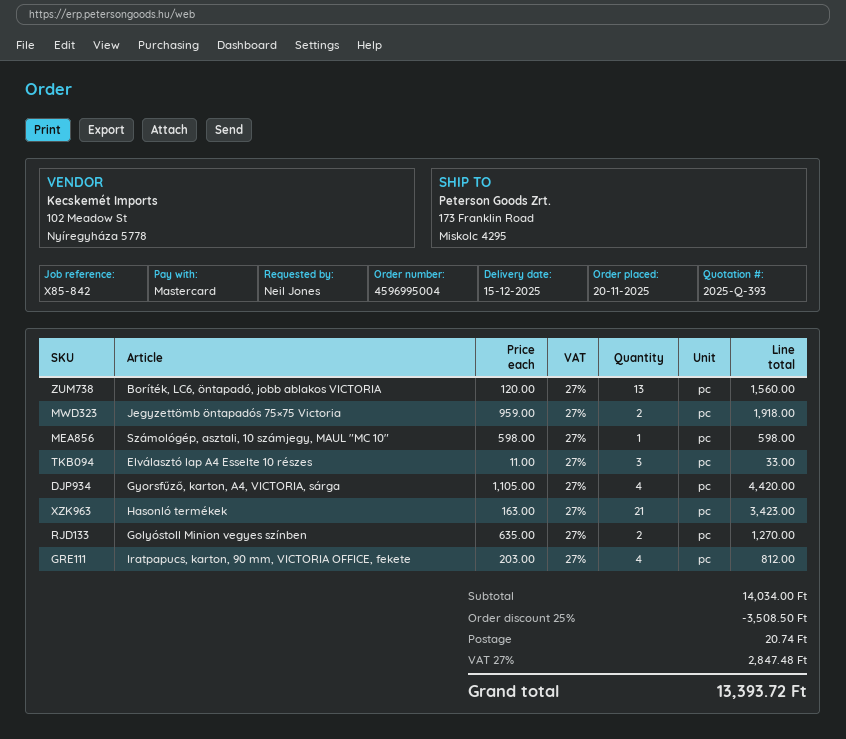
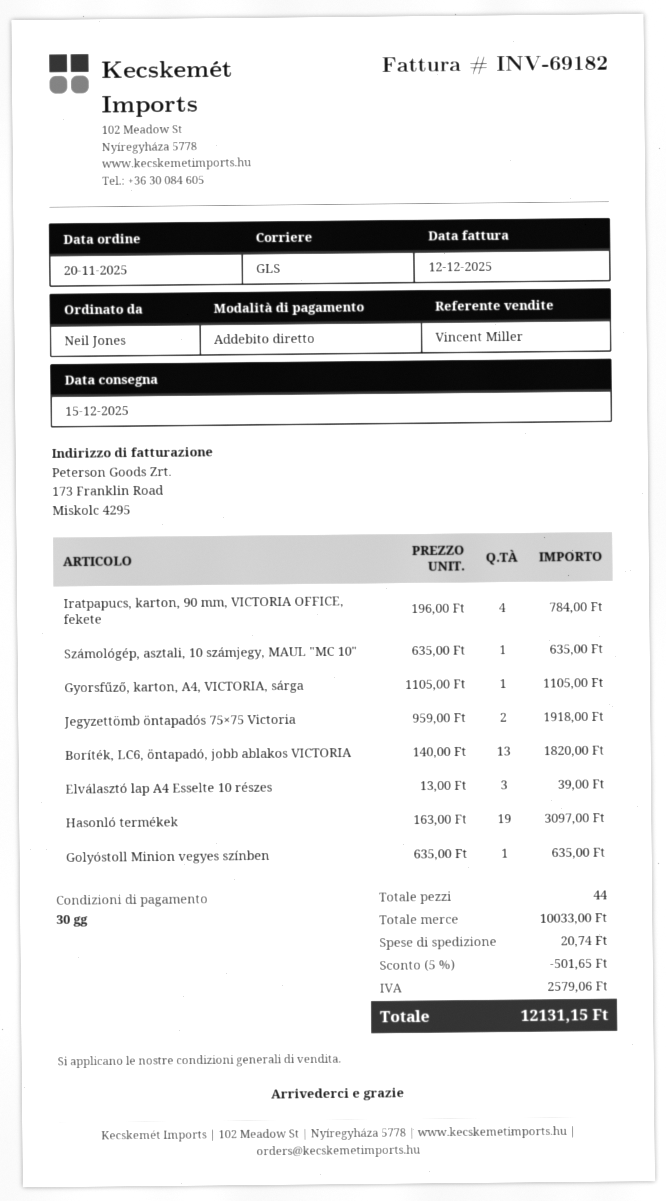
payment method: Mastercard -> direct debit
Boríték, LC6, öntapadó, jobb ablakos VICTORIA: 13 x 120.00 = 1560.00 -> 13 x 140.00 = 1820.00
Számológép, asztali, 10 számjegy, MAUL "MC 10": 1 x 598.00 = 598.00 -> 1 x 635.00 = 635.00
Elválasztó lap A4 Esselte 10 részes: 3 x 11.00 = 33.00 -> 3 x 13.00 = 39.00
Gyorsfűző, karton, A4, VICTORIA, sárga: 4 x 1105.00 = 4420.00 -> 1 x 1105.00 = 1105.00
Hasonló termékek: 21 x 163.00 = 3423.00 -> 19 x 163.00 = 3097.00
Golyóstoll Minion vegyes színben: 2 x 635.00 = 1270.00 -> 1 x 635.00 = 635.00
Iratpapucs, karton, 90 mm, VICTORIA OFFICE, fekete: 4 x 203.00 = 812.00 -> 4 x 196.00 = 784.00
subtotal: 14034.00 -> 10033.00
discount: 25% = 3508.50 -> 5% = 501.65
tax: 2847.48 -> 2579.06
total: 13393.72 -> 12131.15

